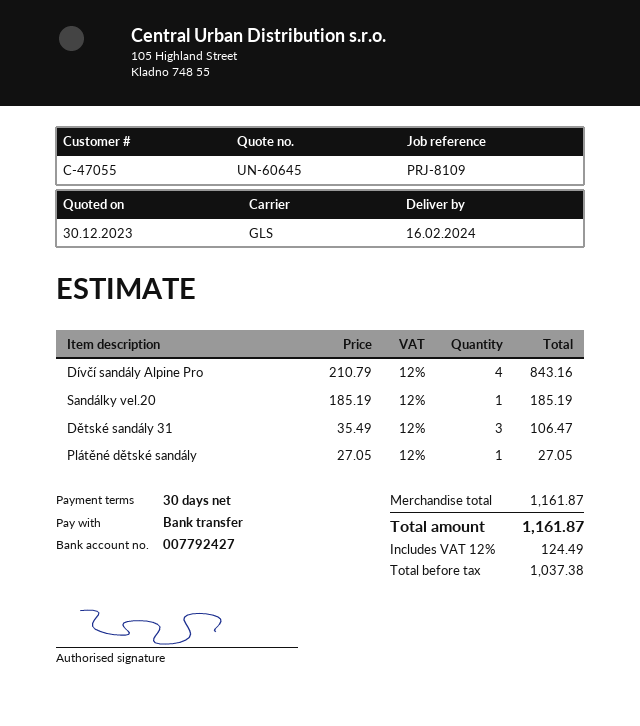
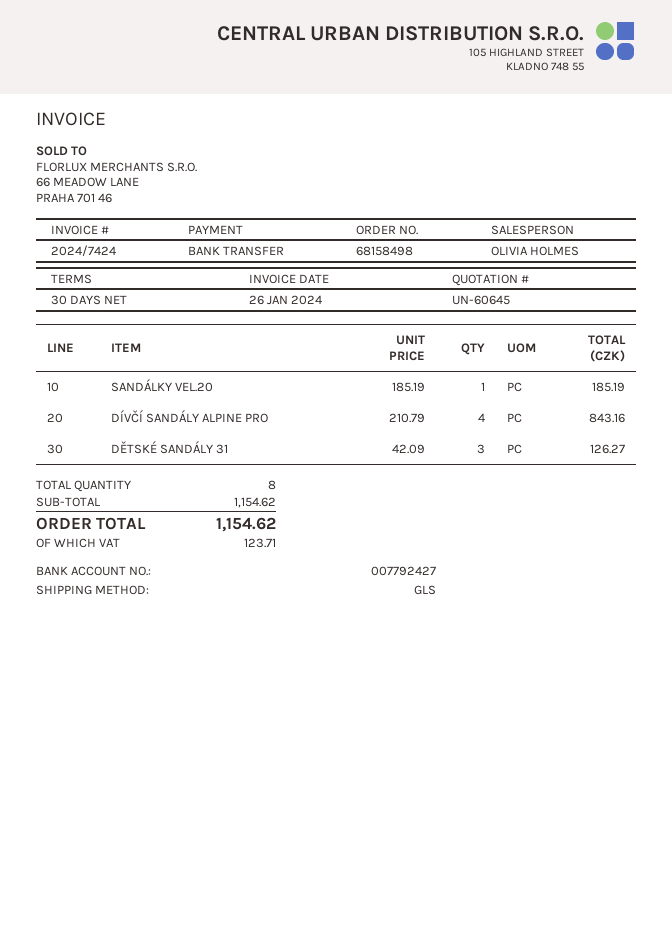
Dětské sandály 31: 3 x 35.49 = 106.47 -> 3 x 42.09 = 126.27
Plátěné dětské sandály: 1 x 27.05 = 27.05 -> none
subtotal: 1161.87 -> 1154.62
tax: 124.49 -> 123.71
total: 1161.87 -> 1154.62

